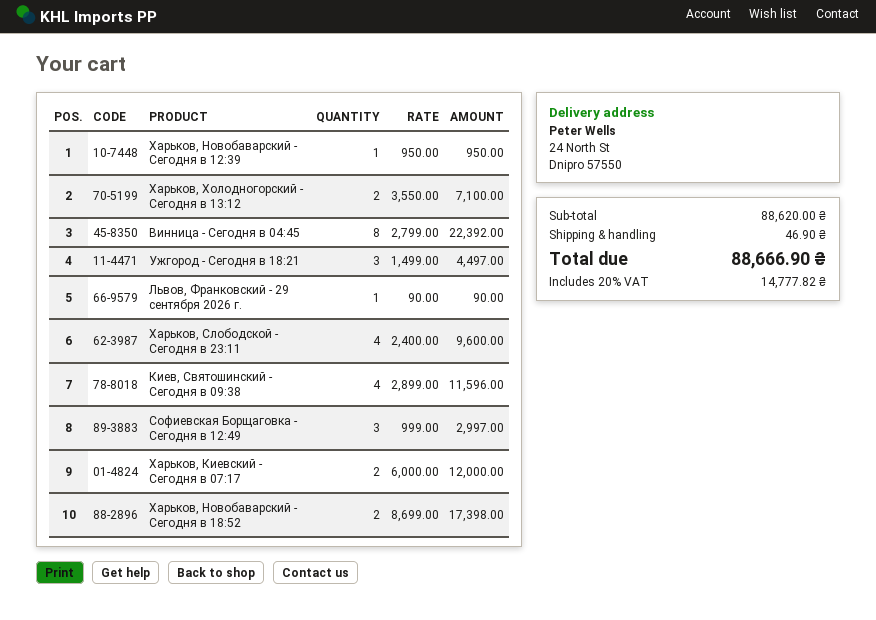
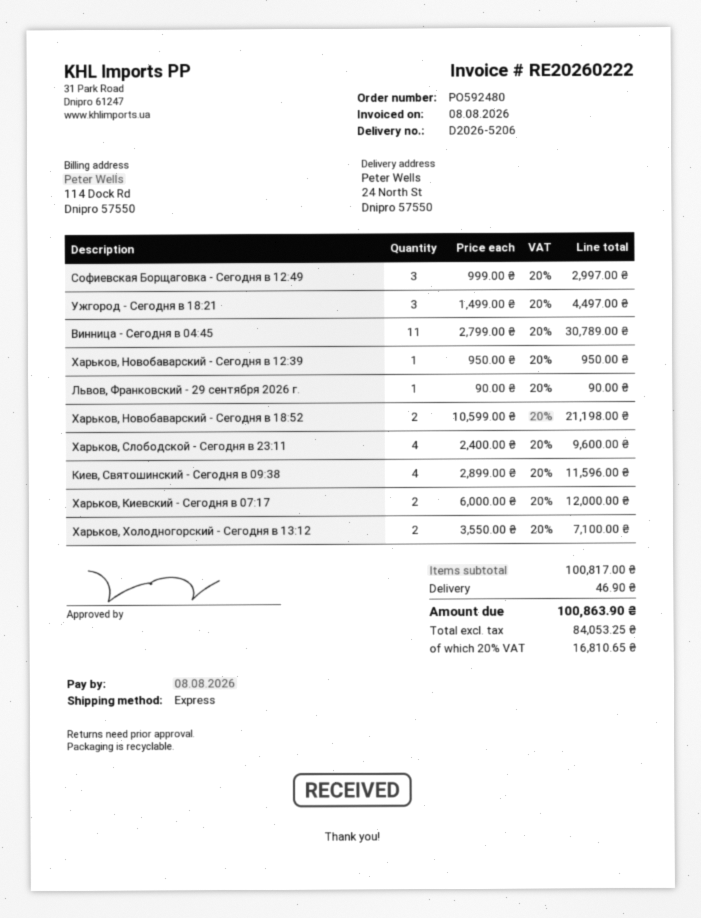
Винница - Сегодня в 04:45: 8 x 2799.00 = 22392.00 -> 11 x 2799.00 = 30789.00
Харьков, Новобаварский - Сегодня в 18:52: 2 x 8699.00 = 17398.00 -> 2 x 10599.00 = 21198.00
subtotal: 88620.00 -> 100817.00
tax: 20% = 14777.82 -> 20% = 16810.65
total: 88666.90 -> 100863.90

